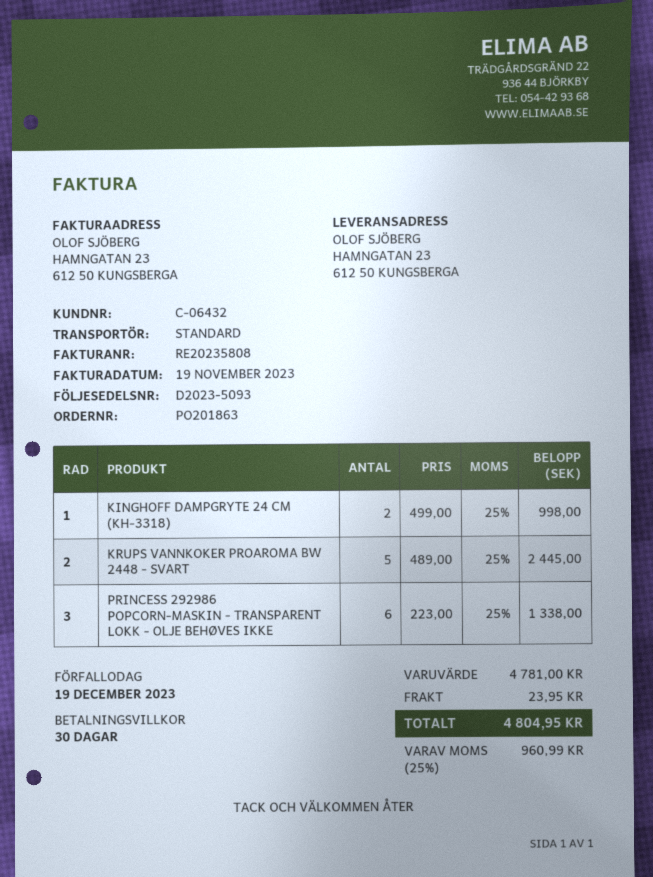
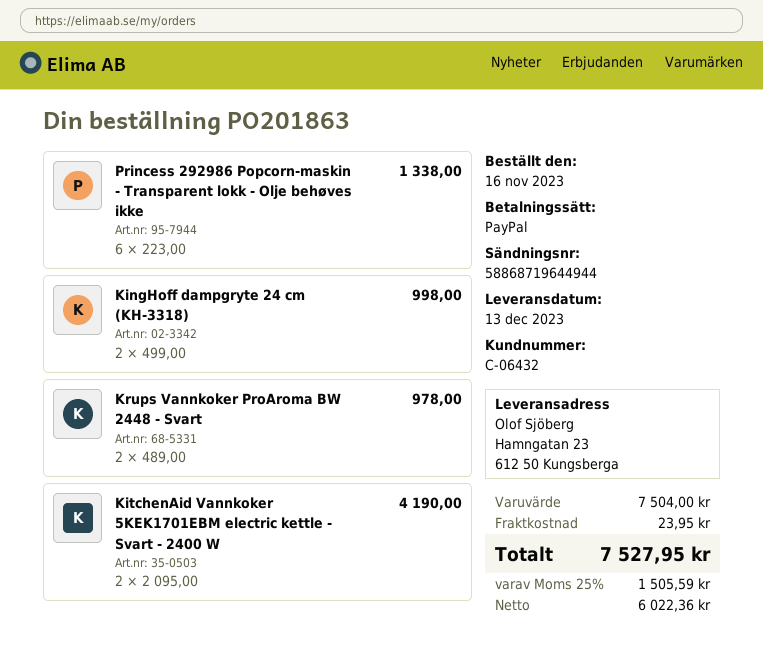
KRUPS VANNKOKER PROAROMA BW 2448 - SVART: 5 x 489.00 = 2445.00 -> 2 x 489.00 = 978.00
KitchenAid Vannkoker 5KEK1701EBM electric kettle - Svart - 2400 W: none -> 2 x 2095.00 = 4190.00
subtotal: 4781.00 -> 7504.00
tax: 25% = 960.99 -> 25% = 1505.59
total: 4804.95 -> 7527.95

